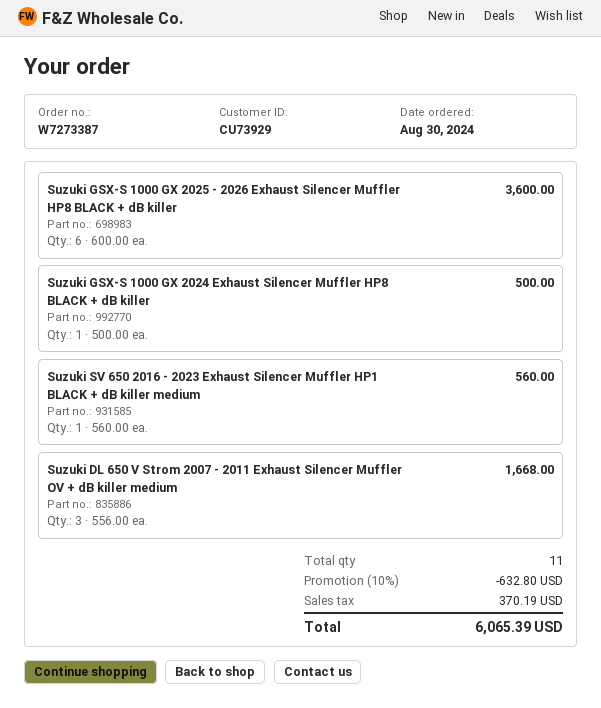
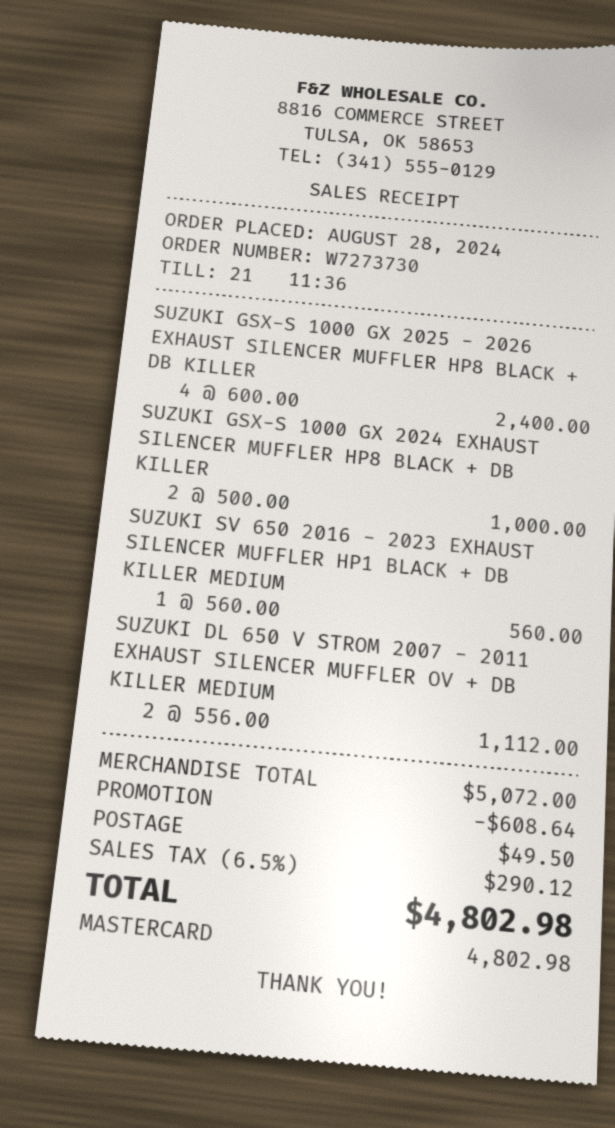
order number: W7273387 -> W7273730
order date: 2024-08-30 -> 2024-08-28
Suzuki GSX-S 1000 GX 2025 - 2026 Exhaust Silencer Muffler HP8 BLACK + dB killer: 6 x 600.00 = 3600.00 -> 4 x 600.00 = 2400.00
Suzuki GSX-S 1000 GX 2024 Exhaust Silencer Muffler HP8 BLACK + dB killer: 1 x 500.00 = 500.00 -> 2 x 500.00 = 1000.00
Suzuki DL 650 V Strom 2007 - 2011 Exhaust Silencer Muffler OV + dB killer medium: 3 x 556.00 = 1668.00 -> 2 x 556.00 = 1112.00
discount: 632.80 -> 608.64
shipping: none -> 49.50
tax: 370.19 -> 290.12
total: 6065.39 -> 4802.98

